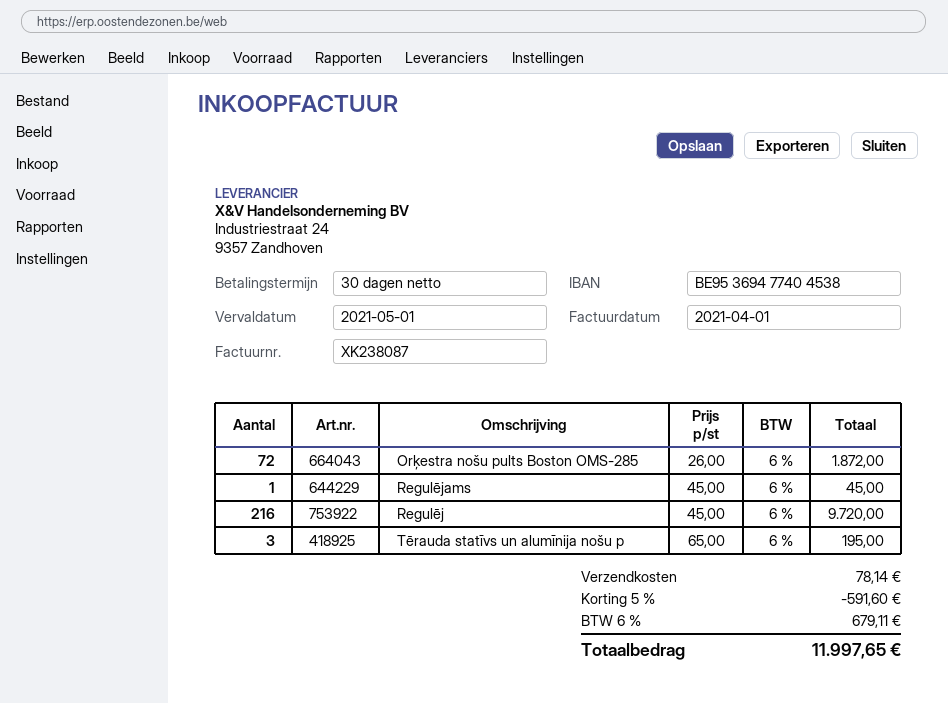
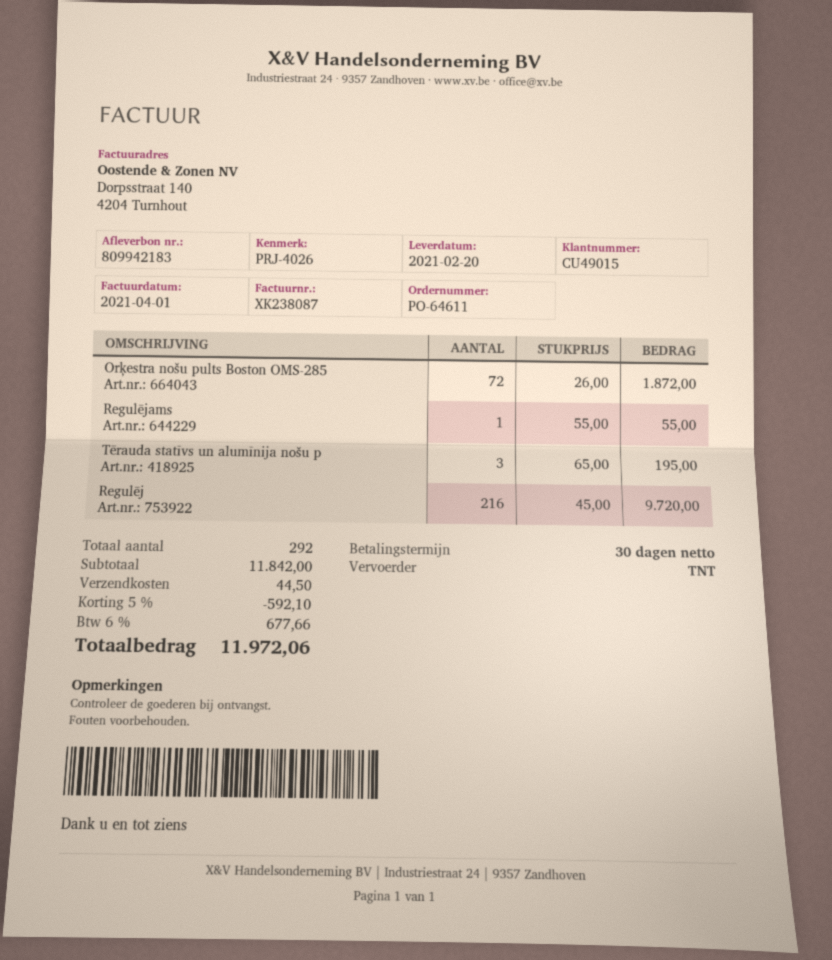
Regulējams: 1 x 45.00 = 45.00 -> 1 x 55.00 = 55.00
discount: 5% = 591.60 -> 5% = 592.10
shipping: 78.14 -> 44.50
tax: 6% = 679.11 -> 6% = 677.66
total: 11997.65 -> 11972.06

